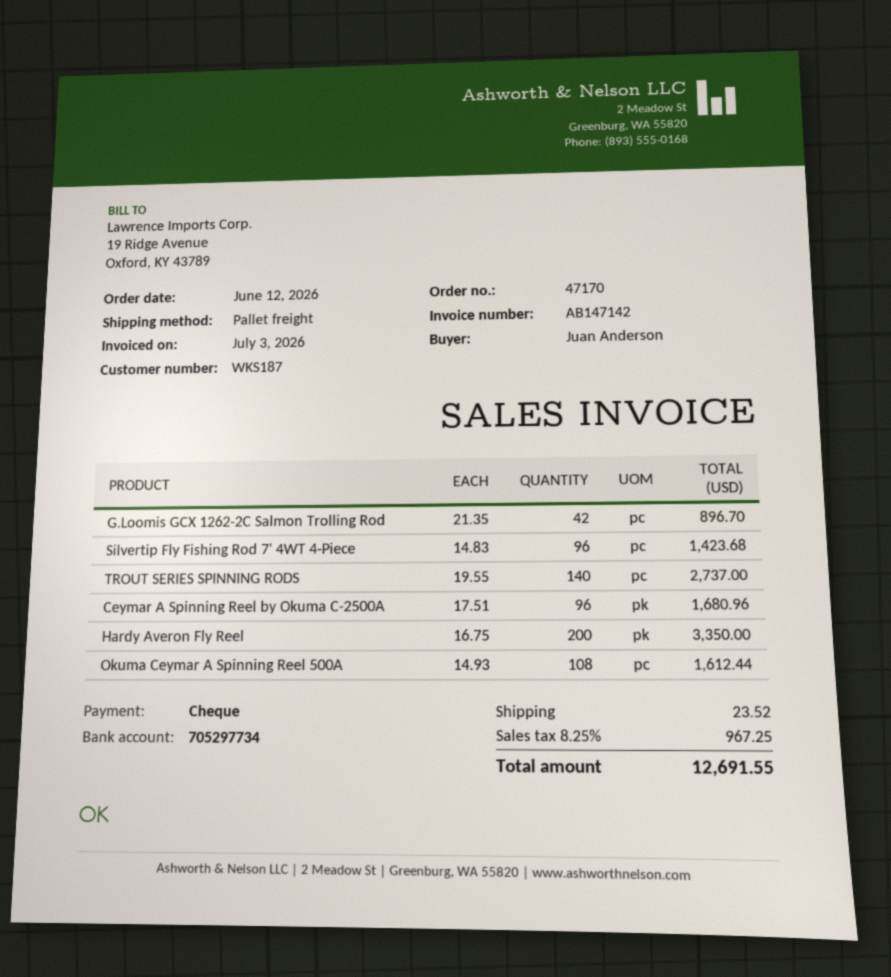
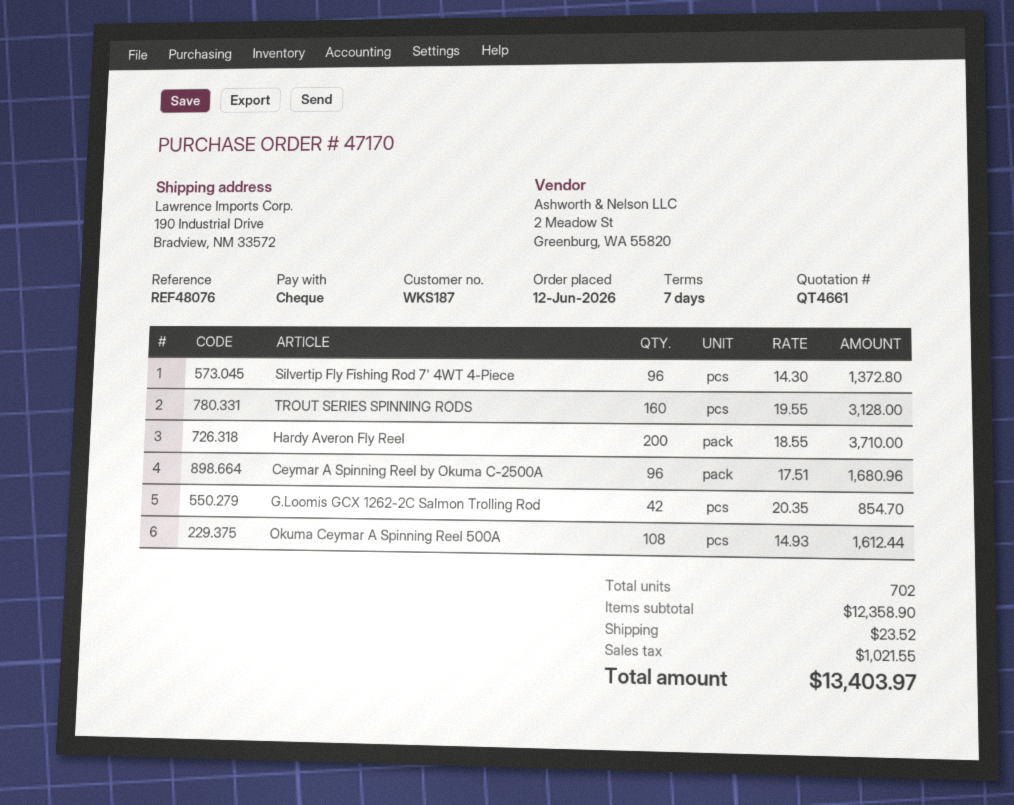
G.Loomis GCX 1262-2C Salmon Trolling Rod: 42 x 21.35 = 896.70 -> 42 x 20.35 = 854.70
Silvertip Fly Fishing Rod 7' 4WT 4-Piece: 96 x 14.83 = 1423.68 -> 96 x 14.30 = 1372.80
TROUT SERIES SPINNING RODS: 140 x 19.55 = 2737.00 -> 160 x 19.55 = 3128.00
Hardy Averon Fly Reel: 200 x 16.75 = 3350.00 -> 200 x 18.55 = 3710.00
tax: 967.25 -> 1021.55
total: 12691.55 -> 13403.97

